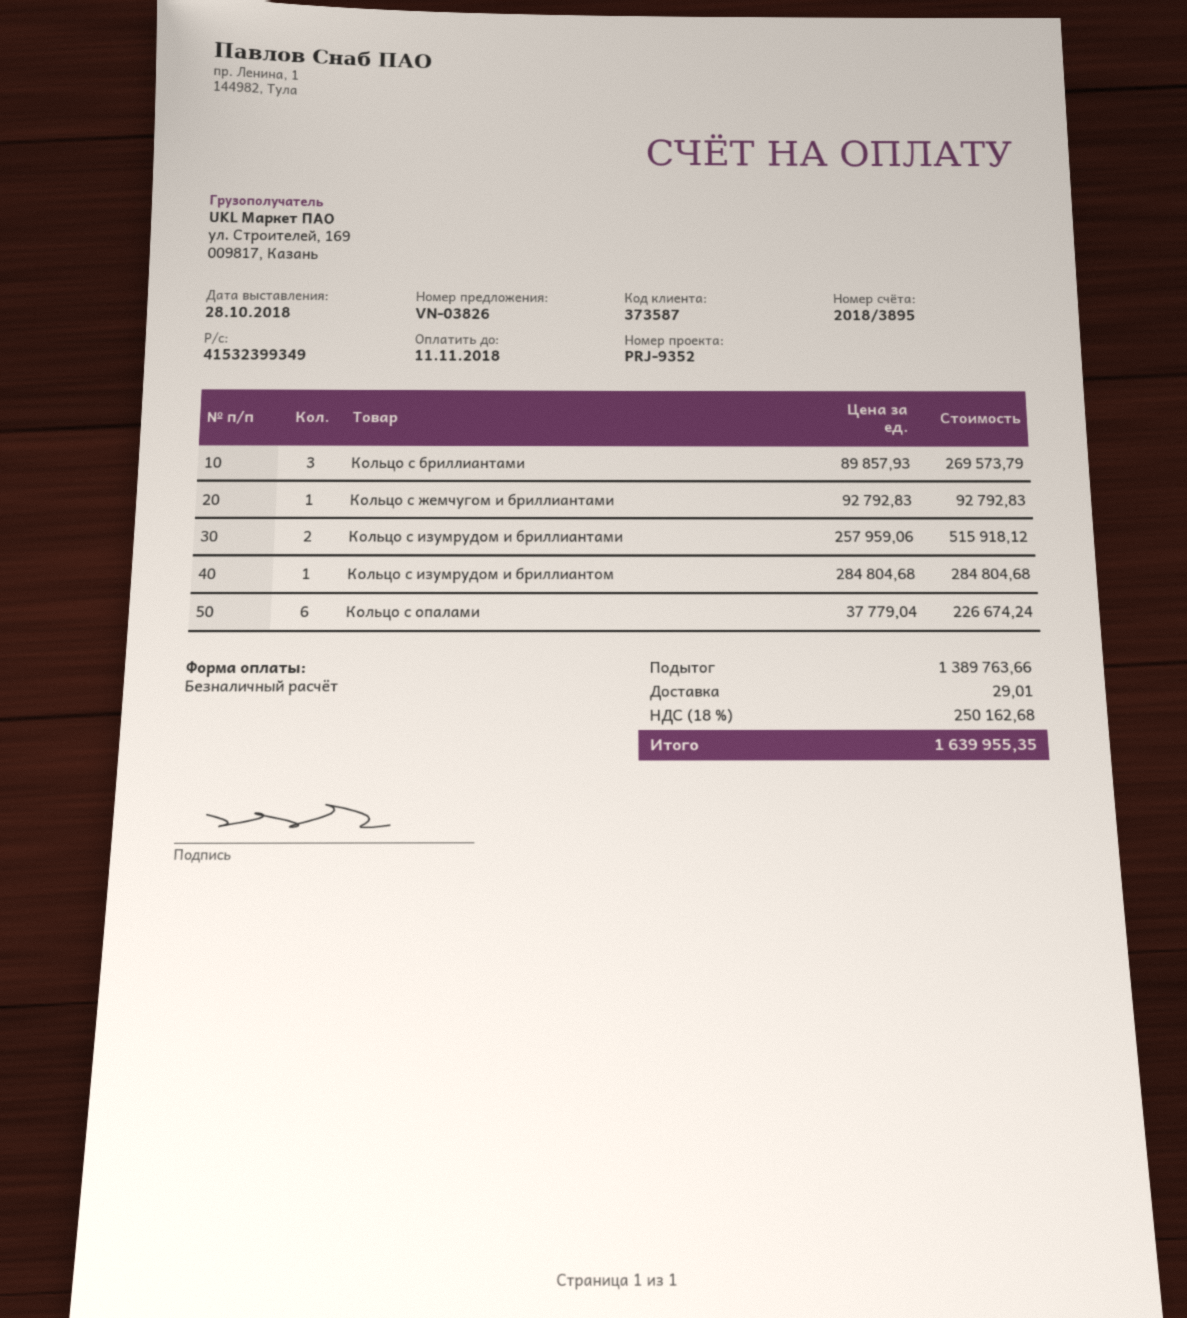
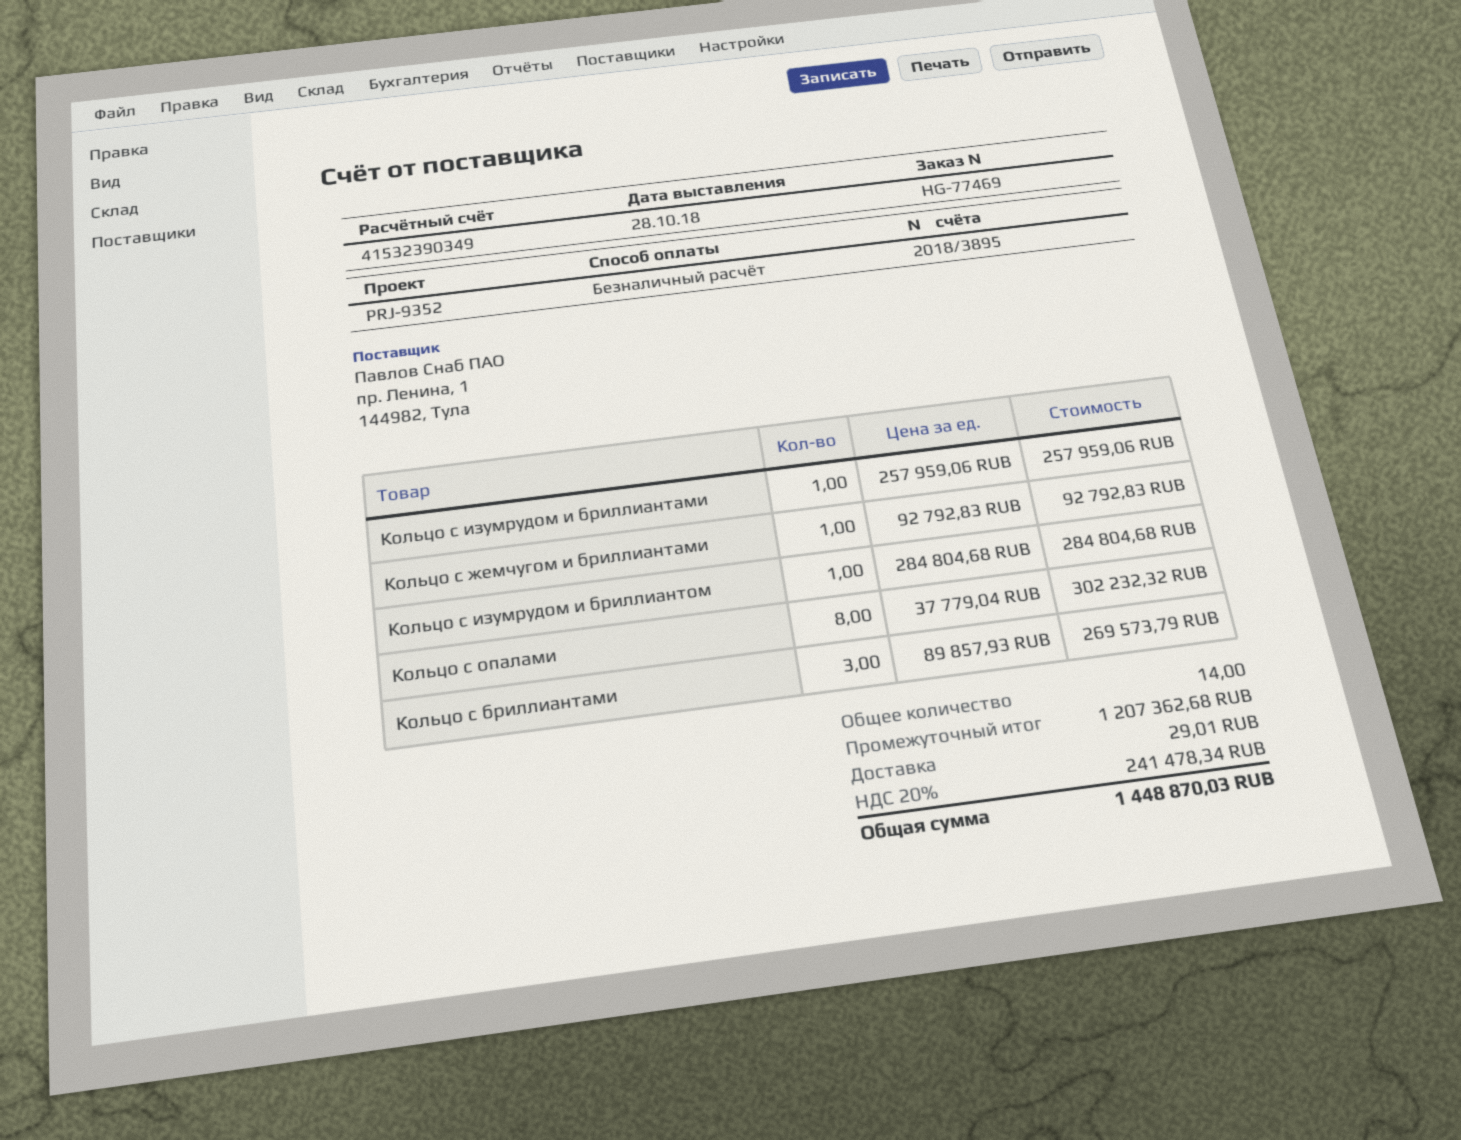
bank account: 41532399349 -> 41532390349
Кольцо с изумрудом и бриллиантами: 2 x 257959.06 = 515918.12 -> 1 x 257959.06 = 257959.06
Кольцо с опалами: 6 x 37779.04 = 226674.24 -> 8 x 37779.04 = 302232.32
subtotal: 1389763.66 -> 1207362.68
tax: 18% = 250162.68 -> 20% = 241478.34
total: 1639955.35 -> 1448870.03

